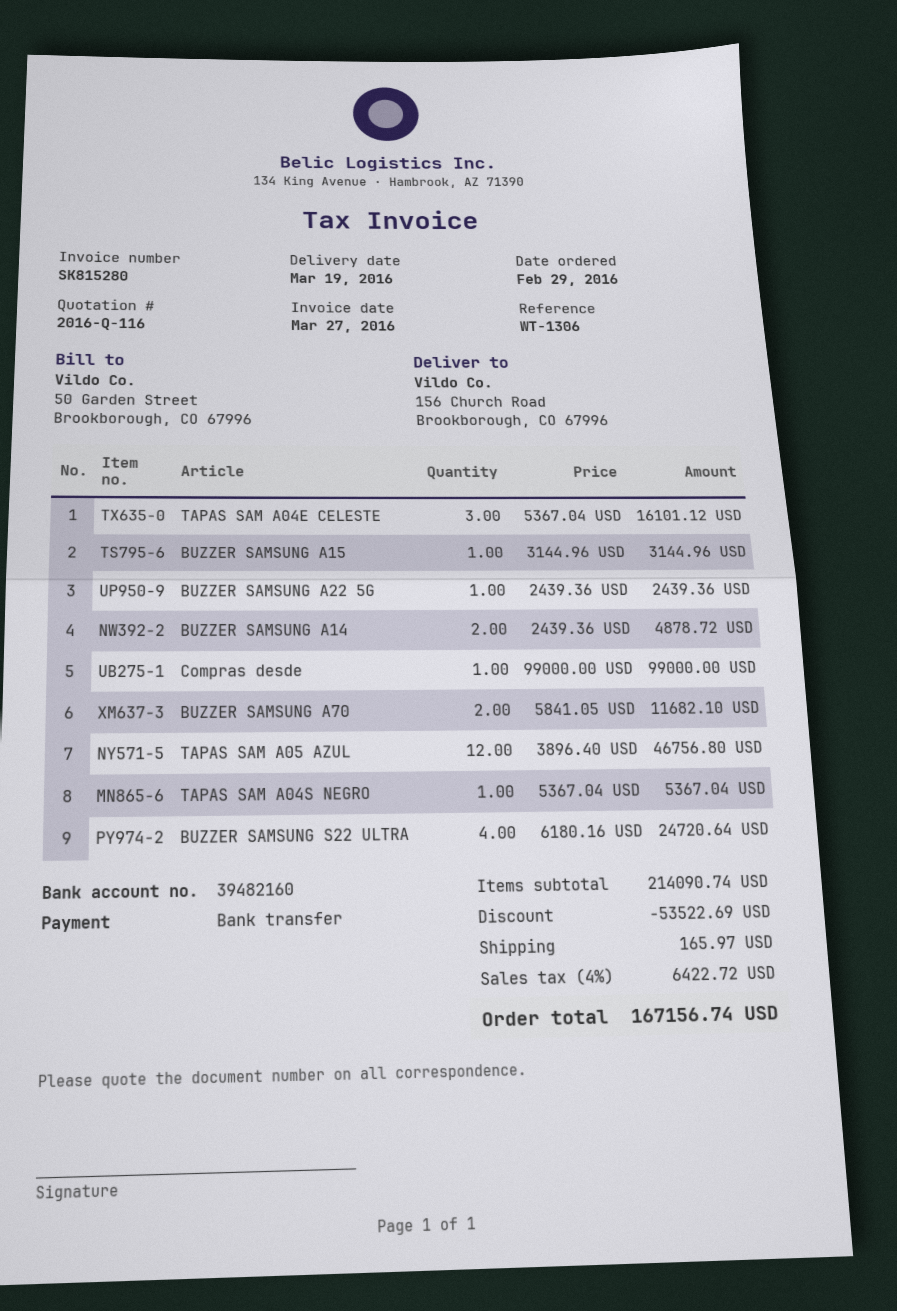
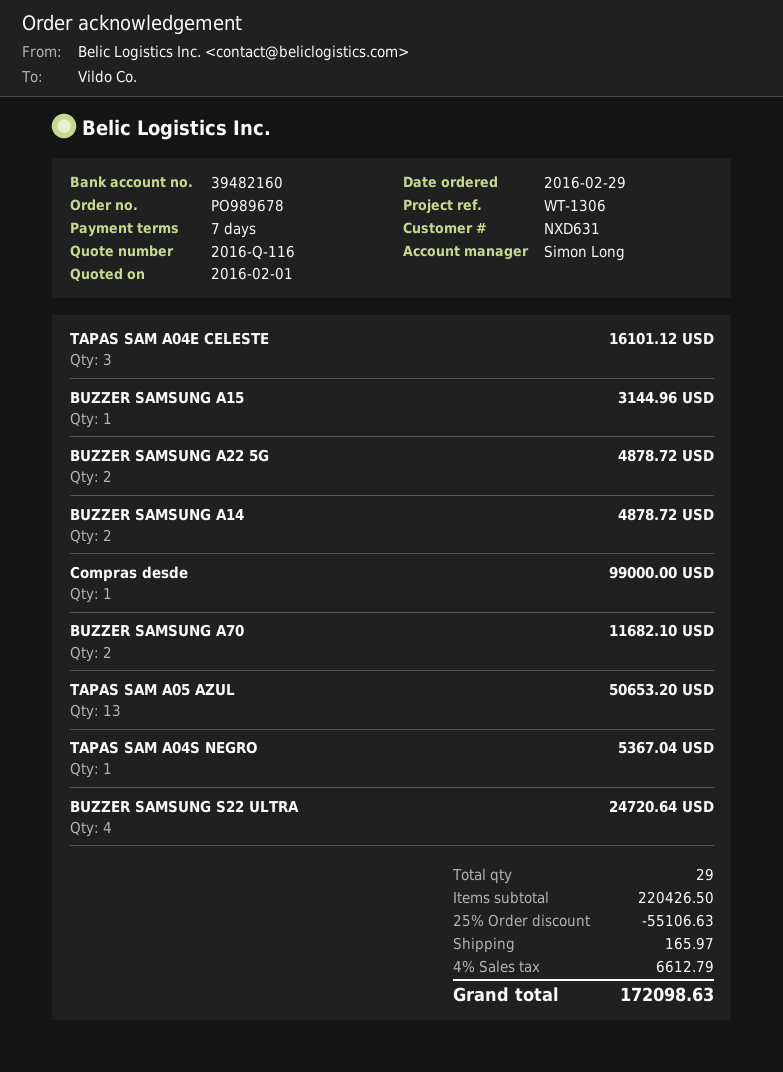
BUZZER SAMSUNG A22 5G: 1 for 2439.36 -> 2 for 4878.72
TAPAS SAM A05 AZUL: 12 for 46756.80 -> 13 for 50653.20
subtotal: 214090.74 -> 220426.50
discount: 53522.69 -> 55106.63
tax: 4% = 6422.72 -> 4% = 6612.79
total: 167156.74 -> 172098.63

